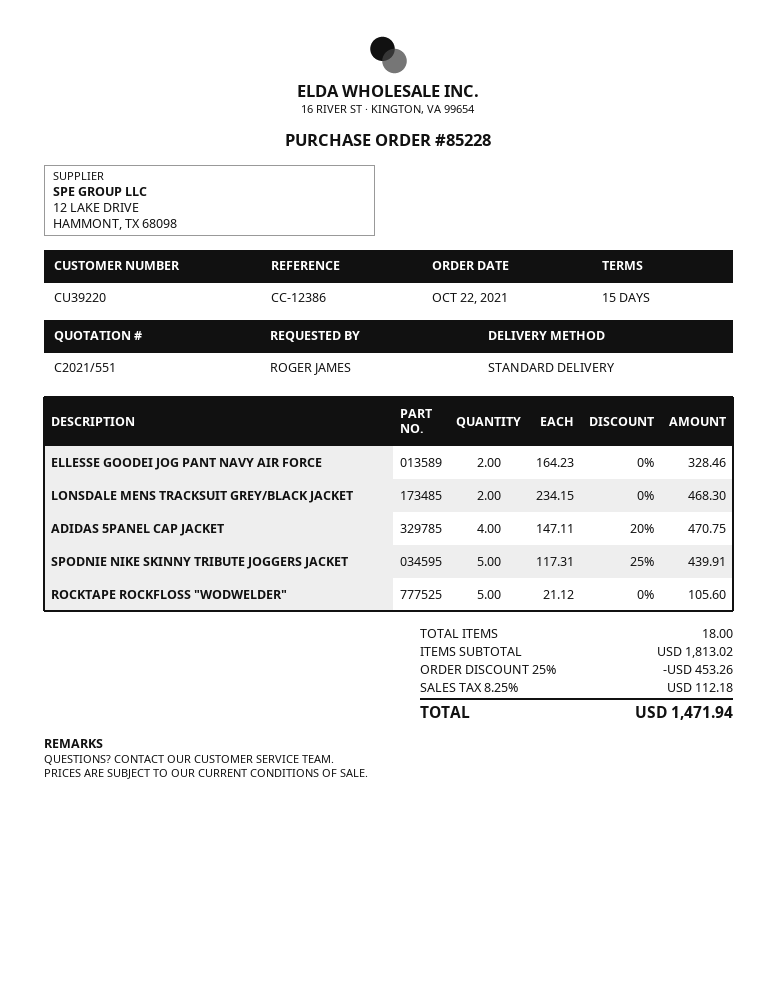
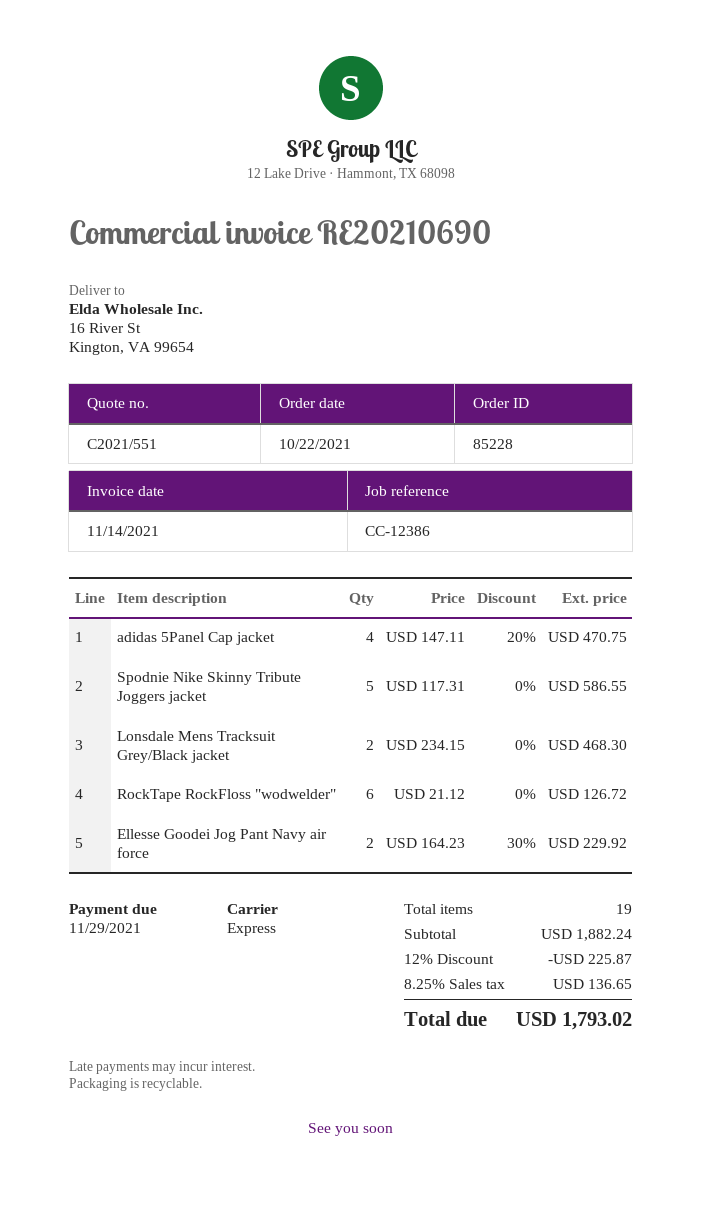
shipping method: standard -> express
ELLESSE GOODEI JOG PANT NAVY AIR FORCE: 2 x 164.23 = 328.46 -> 2 x 164.23 - 30% = 229.92
SPODNIE NIKE SKINNY TRIBUTE JOGGERS JACKET: 5 x 117.31 - 25% = 439.91 -> 5 x 117.31 = 586.55
ROCKTAPE ROCKFLOSS "WODWELDER": 5 x 21.12 = 105.60 -> 6 x 21.12 = 126.72
total quantity: 18 -> 19
subtotal: 1813.02 -> 1882.24
discount: 25% = 453.26 -> 12% = 225.87
tax: 8.25% = 112.18 -> 8.25% = 136.65
total: 1471.94 -> 1793.02

